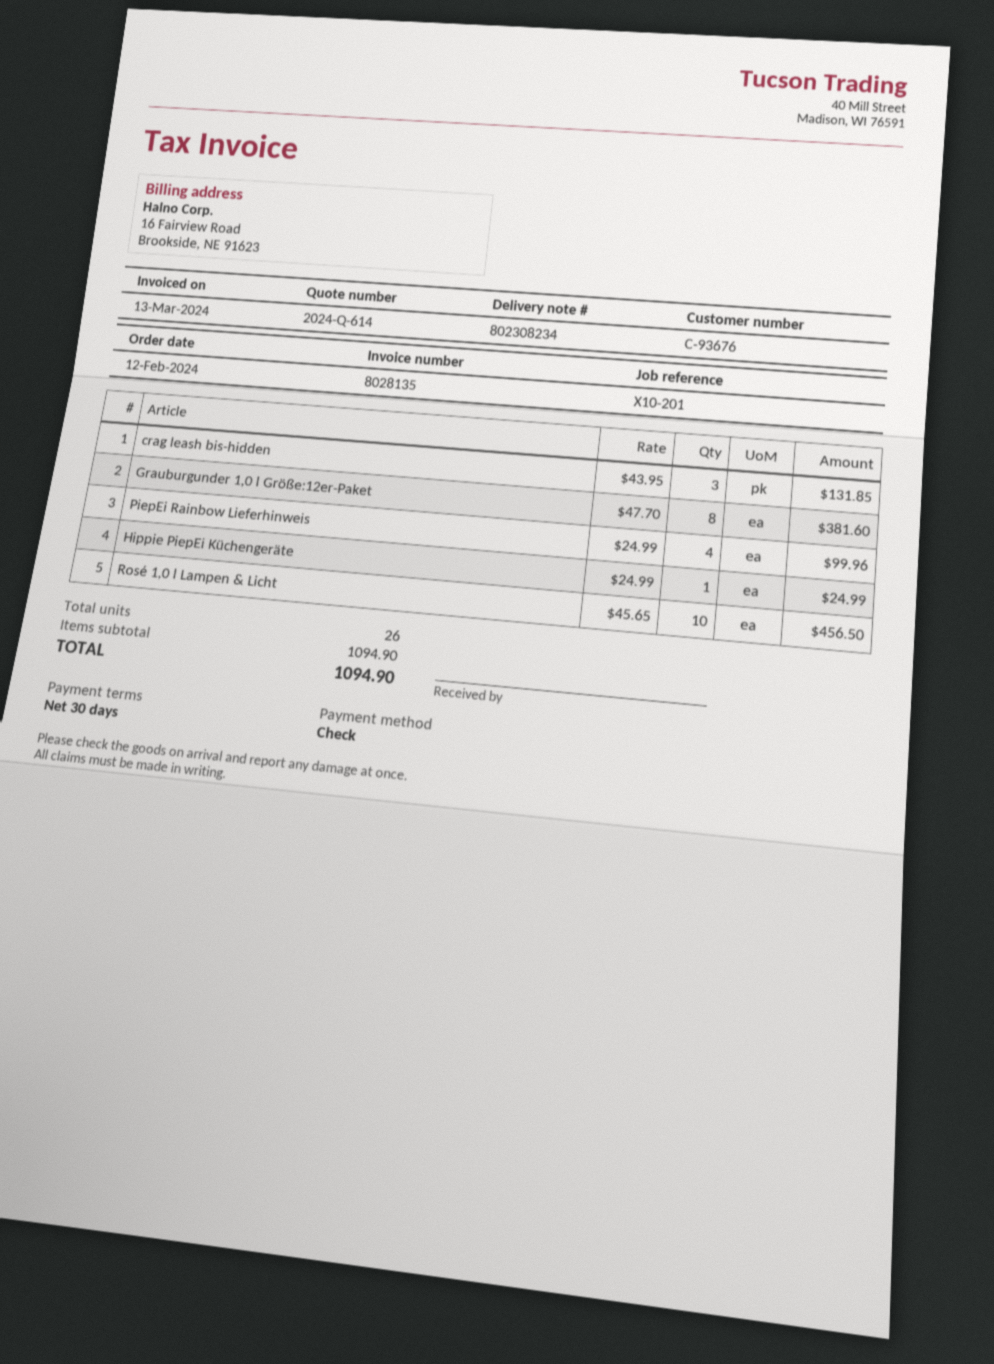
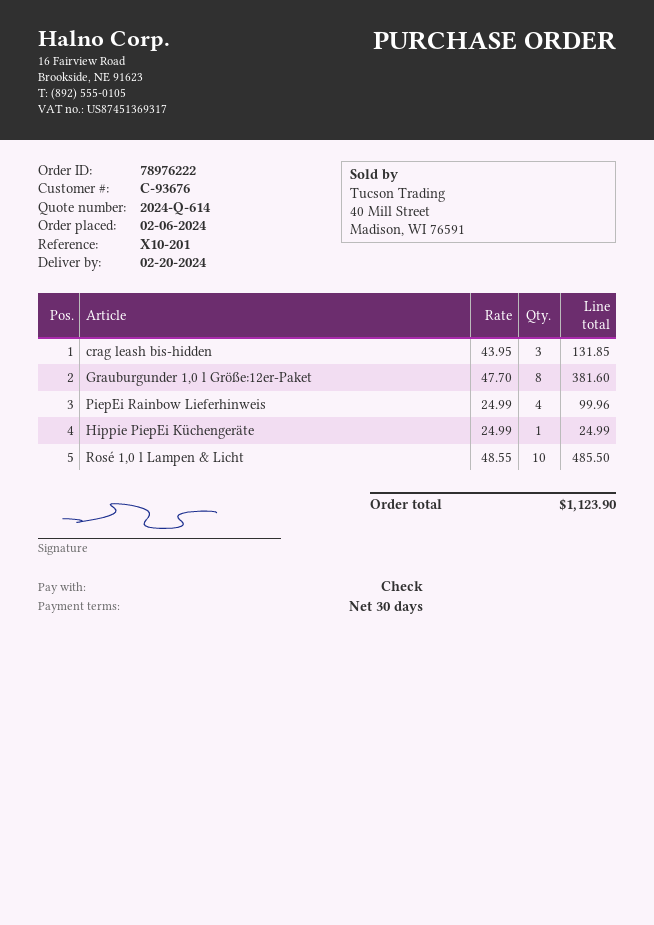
order date: 2024-02-12 -> 2024-02-06
Rosé 1,0 l Lampen & Licht: 10 x 45.65 = 456.50 -> 10 x 48.55 = 485.50
total: 1094.90 -> 1123.90

